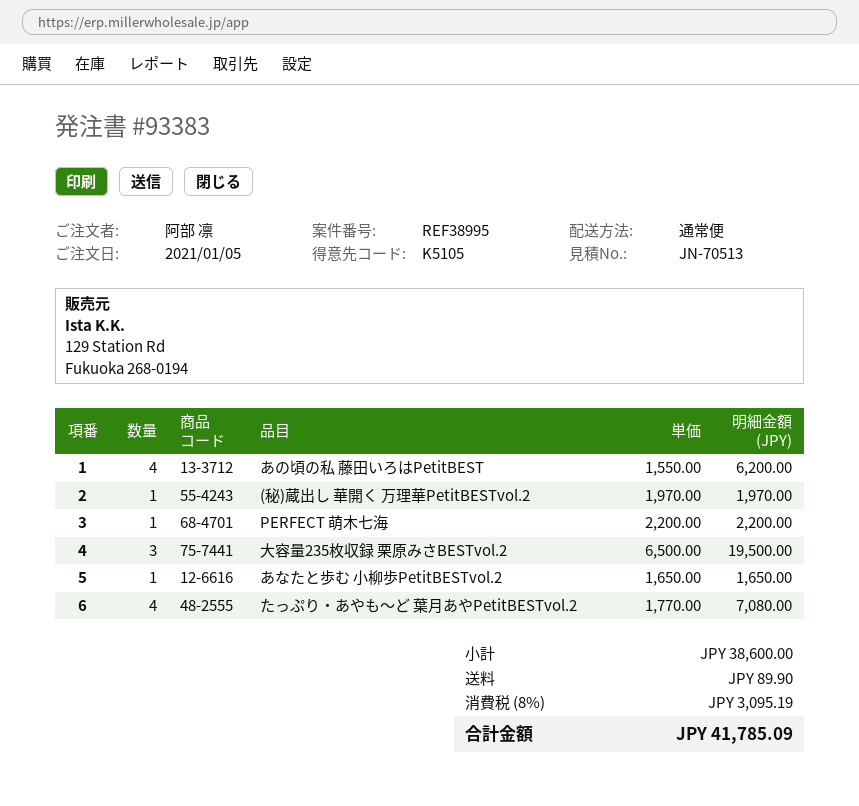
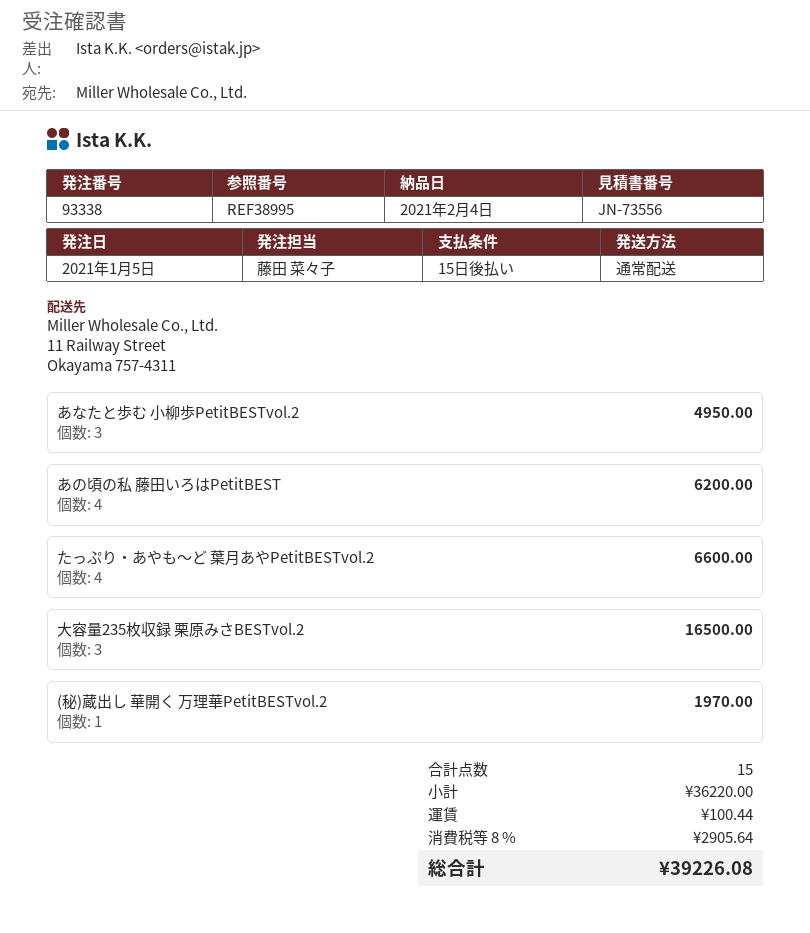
quote number: JN-70513 -> JN-73556
order number: 93383 -> 93338
ordered by: 阿部 凛 -> 藤田 菜々子
PERFECT 萌木七海: 1 for 2200.00 -> none
大容量235枚収録 栗原みさBESTvol.2: 3 for 19500.00 -> 3 for 16500.00
あなたと歩む 小柳歩PetitBESTvol.2: 1 for 1650.00 -> 3 for 4950.00
たっぷり・あやも〜ど 葉月あやPetitBESTvol.2: 4 for 7080.00 -> 4 for 6600.00
subtotal: 38600.00 -> 36220.00
shipping: 89.90 -> 100.44
tax: 8% = 3095.19 -> 8% = 2905.64
total: 41785.09 -> 39226.08

